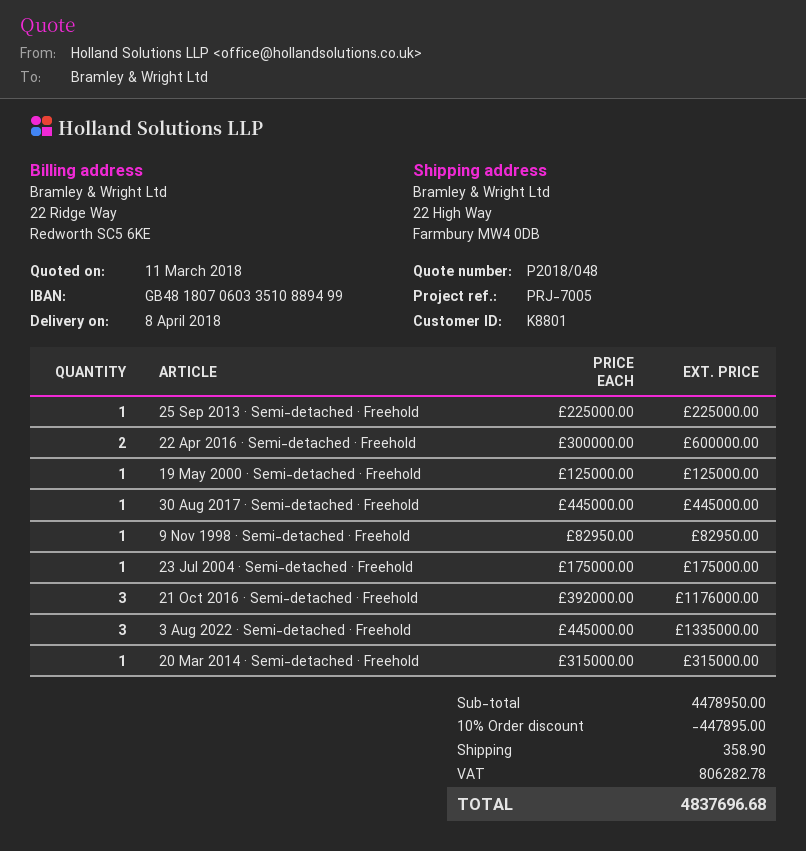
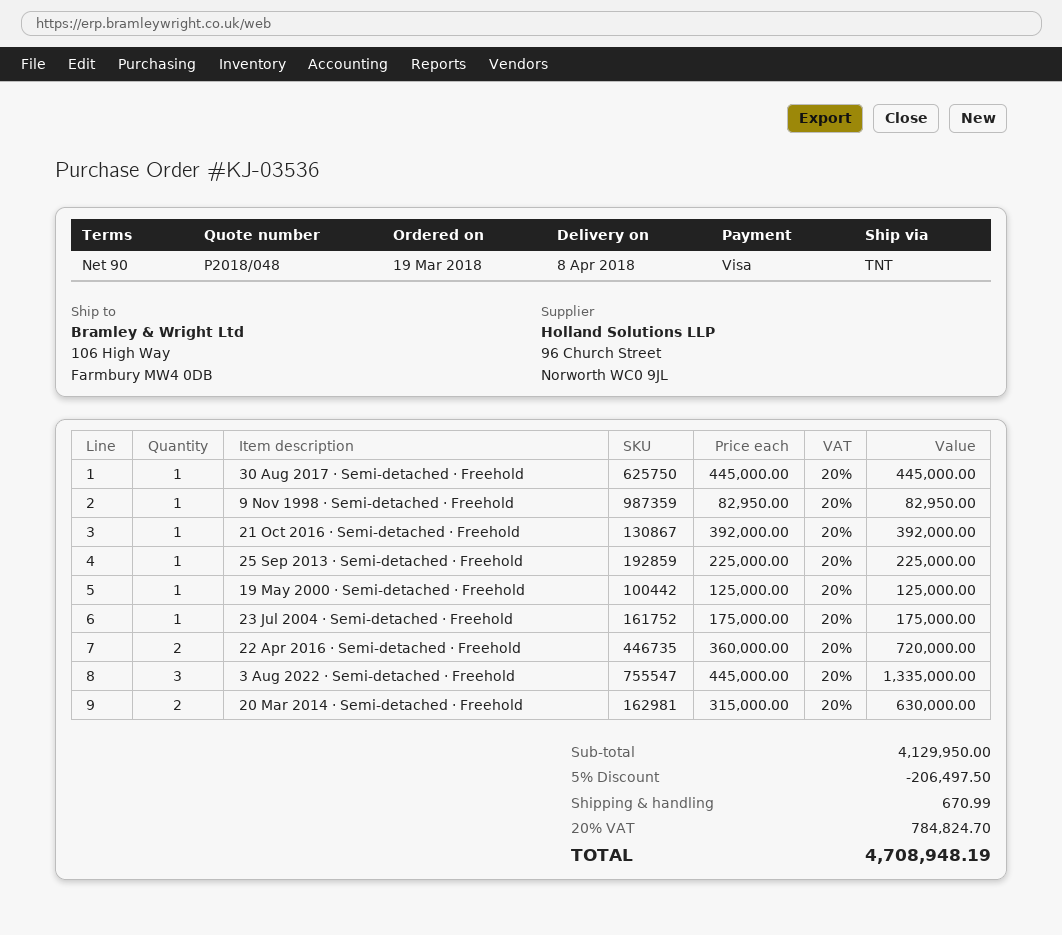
ship to: 22 High Way, Farmbury MW4 0DB -> 106 High Way, Farmbury MW4 0DB
22 Apr 2016 · Semi-detached · Freehold: 2 x 300000.00 = 600000.00 -> 2 x 360000.00 = 720000.00
21 Oct 2016 · Semi-detached · Freehold: 3 x 392000.00 = 1176000.00 -> 1 x 392000.00 = 392000.00
20 Mar 2014 · Semi-detached · Freehold: 1 x 315000.00 = 315000.00 -> 2 x 315000.00 = 630000.00
subtotal: 4478950.00 -> 4129950.00
discount: 10% = 447895.00 -> 5% = 206497.50
shipping: 358.90 -> 670.99
tax: 806282.78 -> 784824.70
total: 4837696.68 -> 4708948.19

